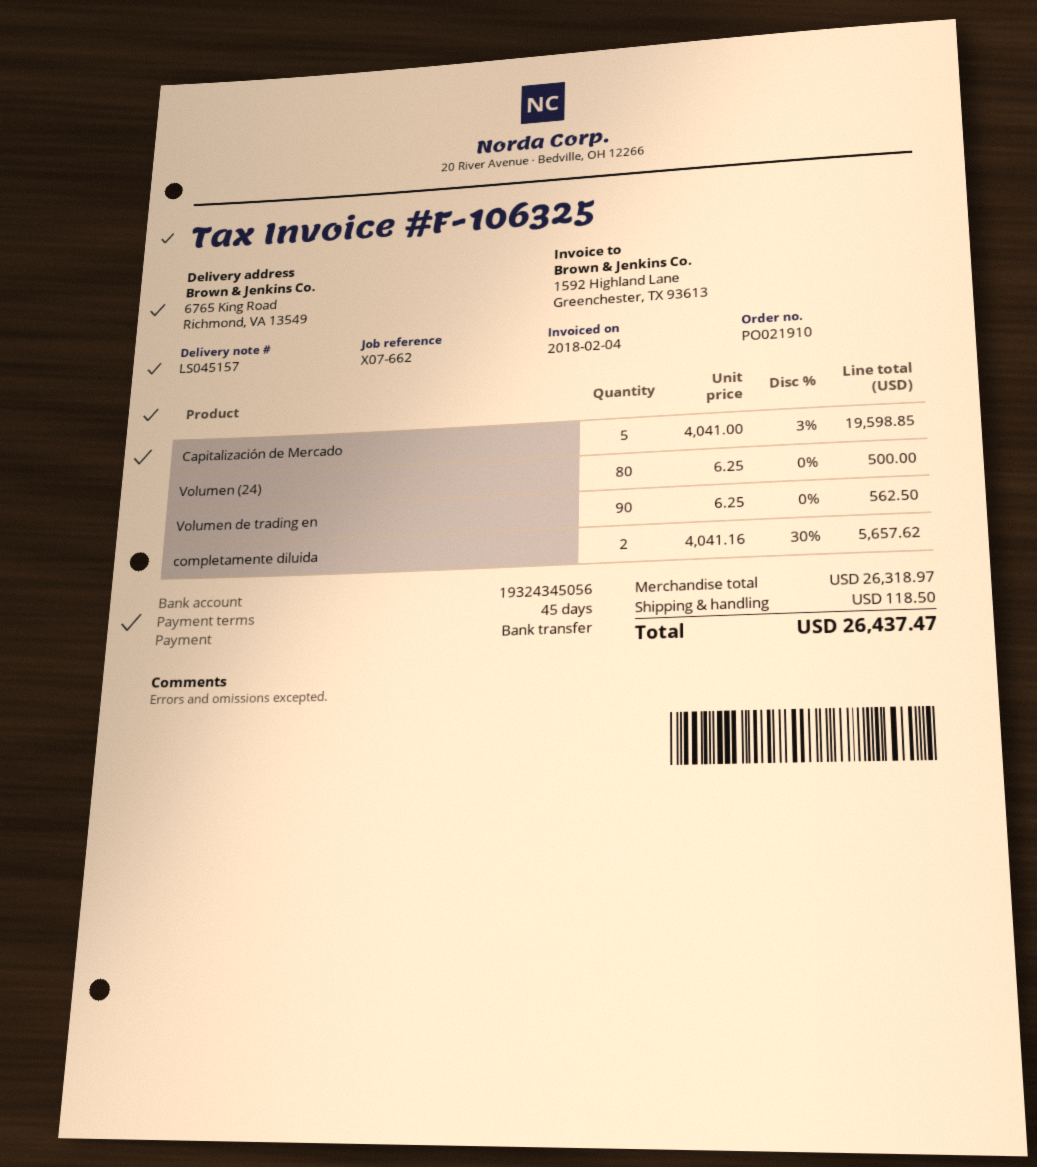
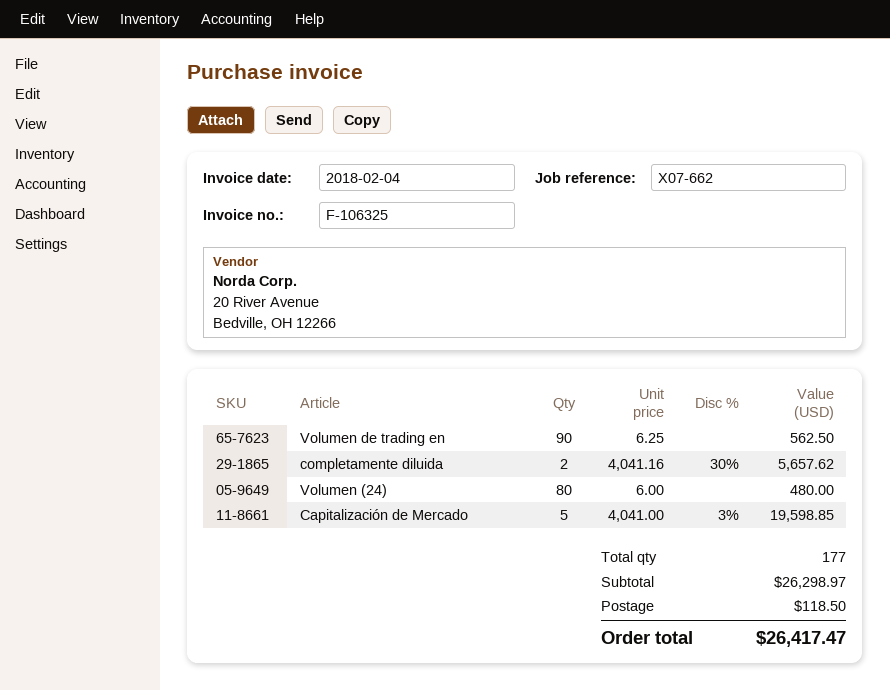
Volumen (24): 80 x 6.25 = 500.00 -> 80 x 6.00 = 480.00
subtotal: 26318.97 -> 26298.97
total: 26437.47 -> 26417.47

